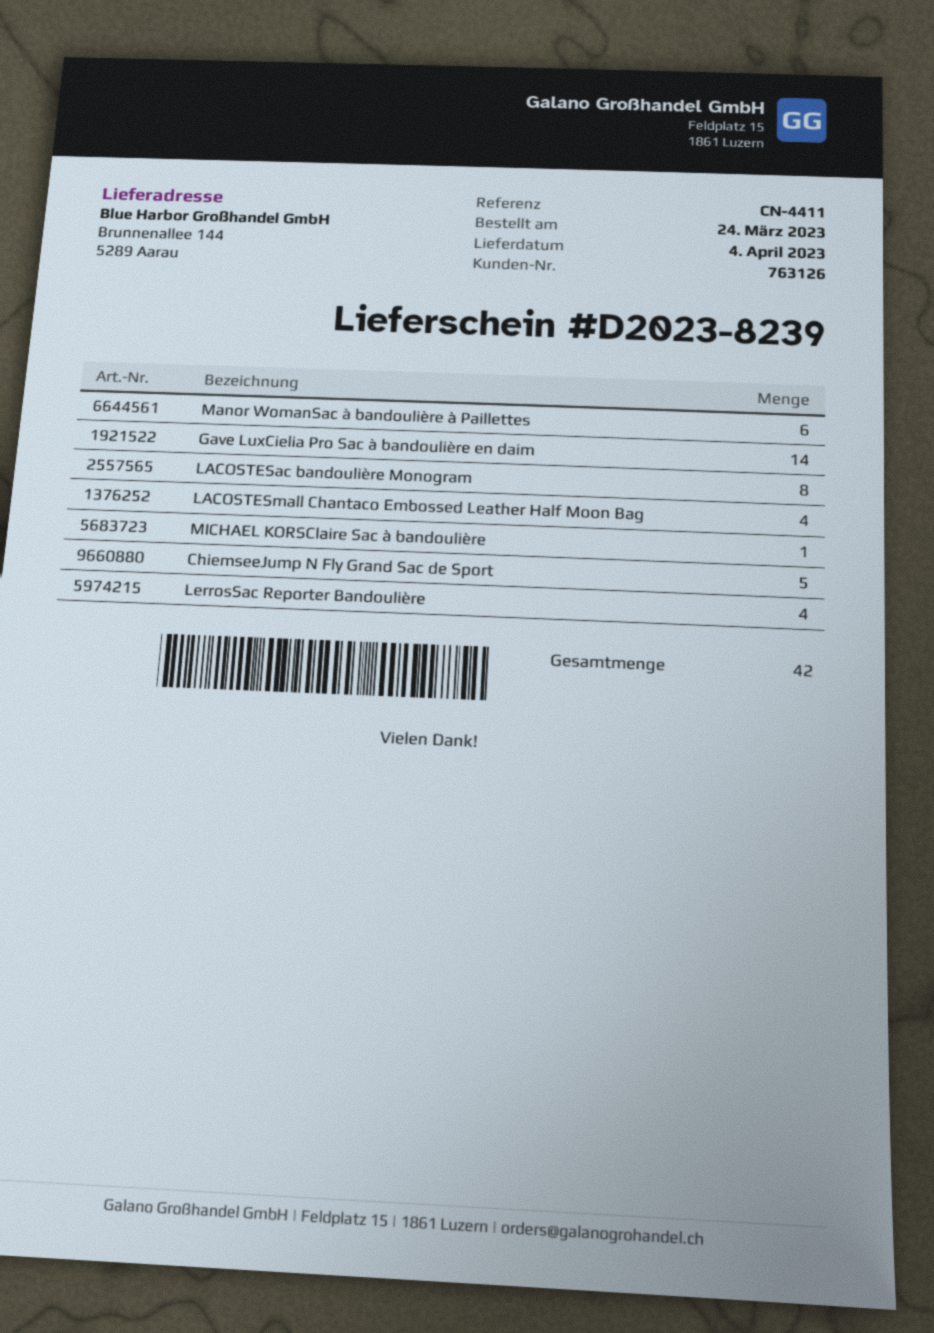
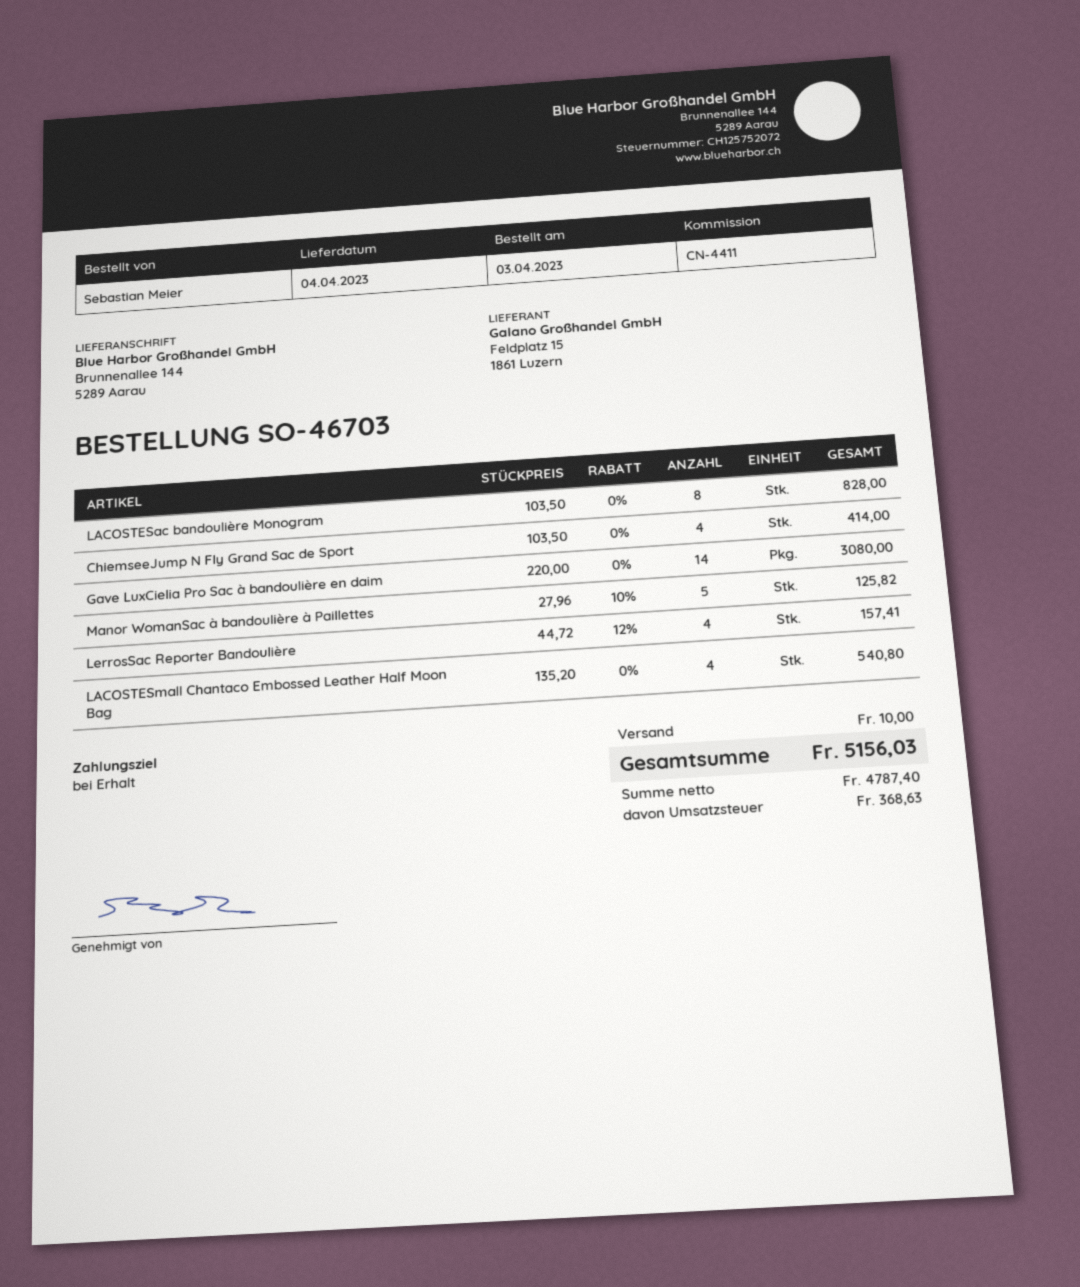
order date: 2023-03-24 -> 2023-04-03
Manor WomanSac à bandoulière à Paillettes: 6 -> 5
MICHAEL KORSClaire Sac à bandoulière: 1 -> none
ChiemseeJump N Fly Grand Sac de Sport: 5 -> 4

